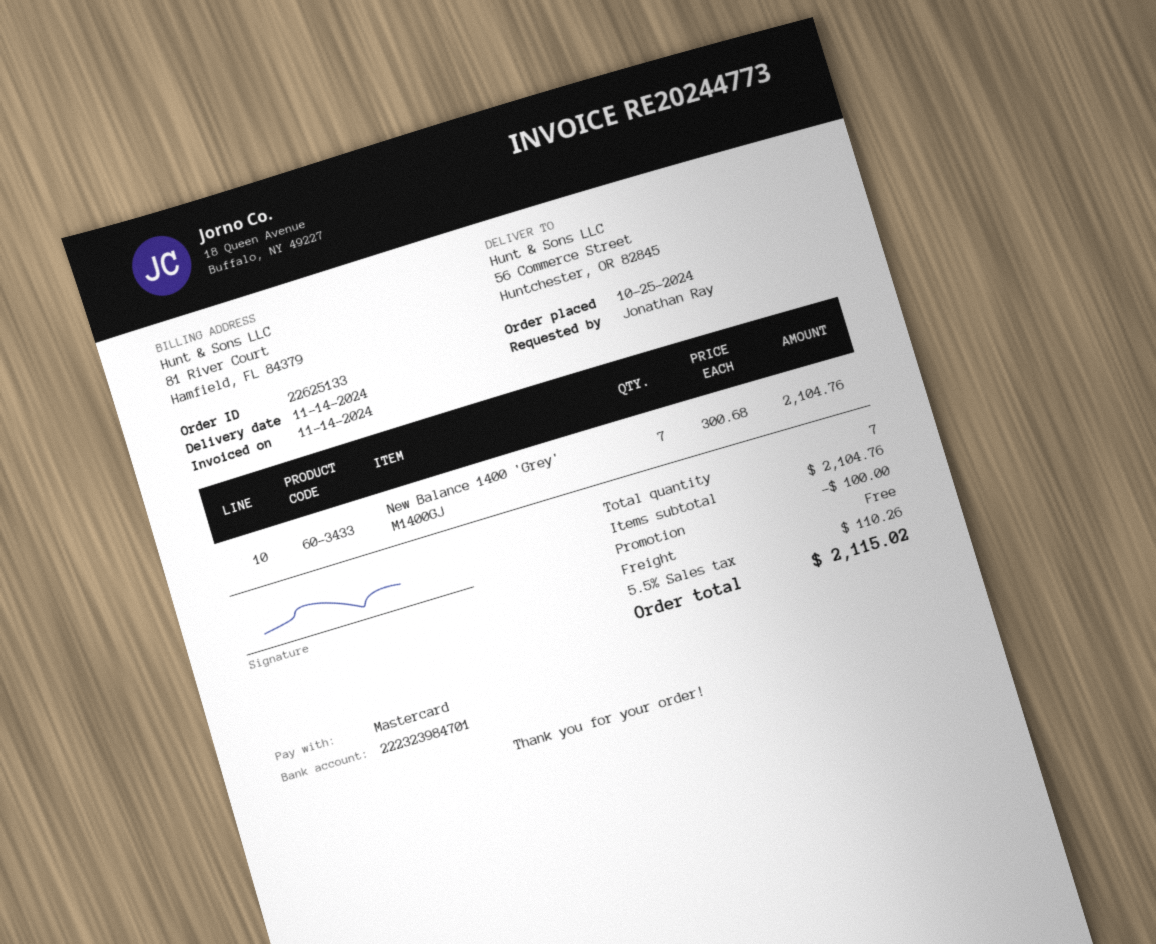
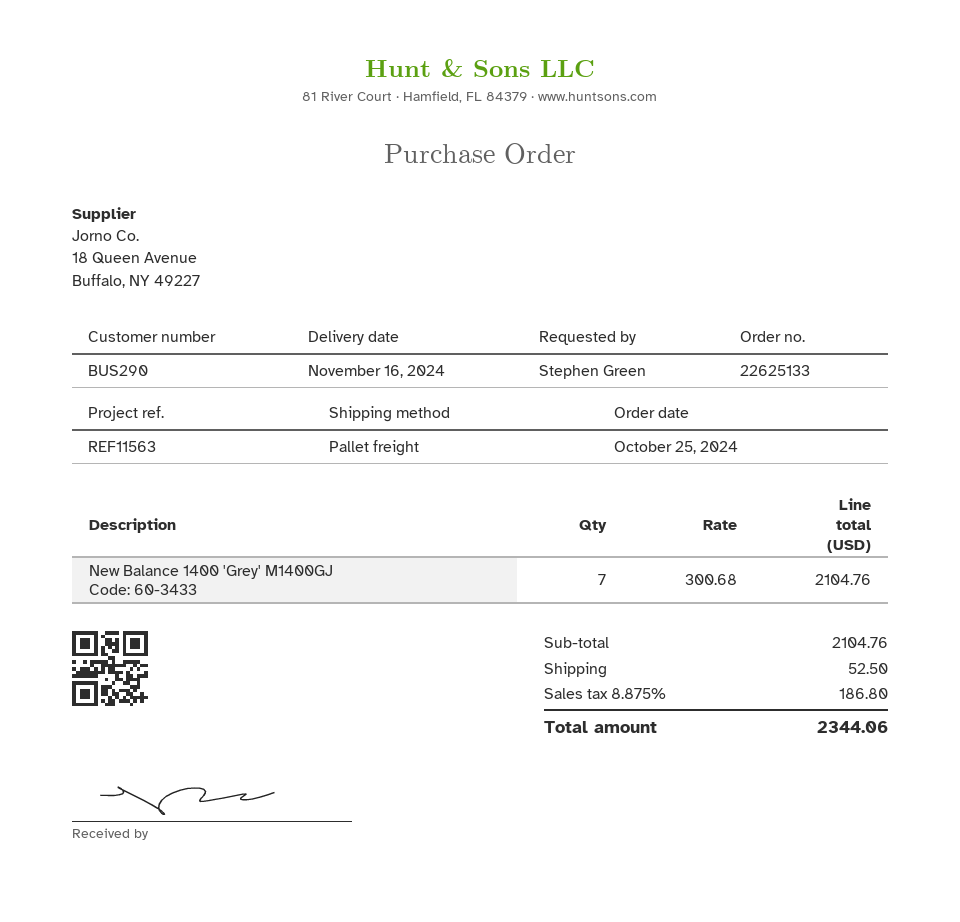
delivery date: 2024-11-14 -> 2024-11-16
ordered by: Jonathan Ray -> Stephen Green
discount: 100.00 -> none
shipping: 0.00 -> 52.50
tax: 5.5% = 110.26 -> 8.875% = 186.80
total: 2115.02 -> 2344.06

